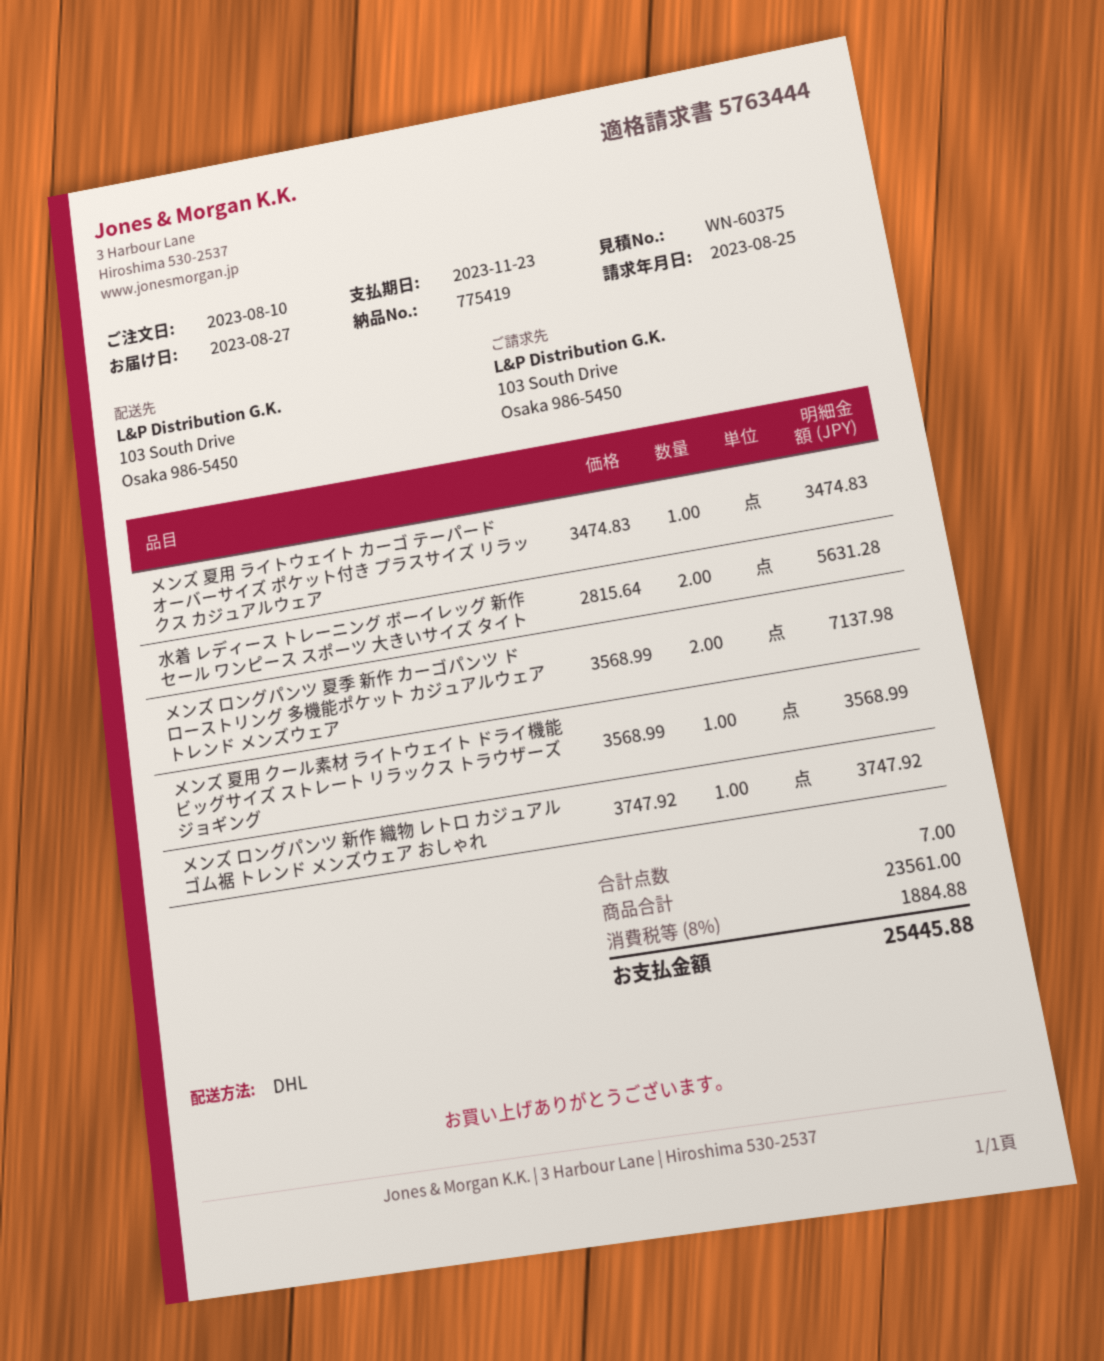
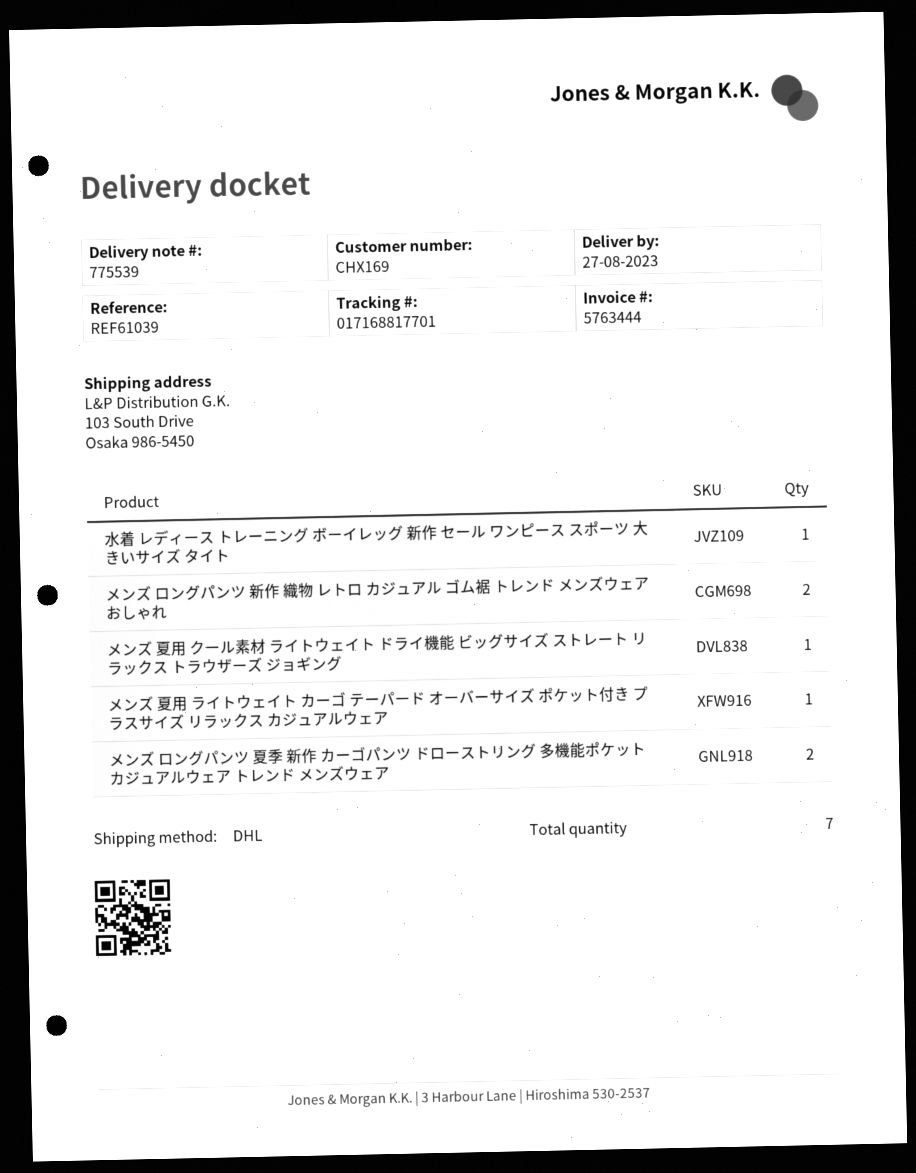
delivery note number: 775419 -> 775539
水着 レディース トレーニング ボーイレッグ 新作 セール ワンピース スポーツ 大きいサイズ タイト: 2 -> 1
メンズ ロングパンツ 新作 織物 レトロ カジュアル ゴム裾 トレンド メンズウェア おしゃれ: 1 -> 2

